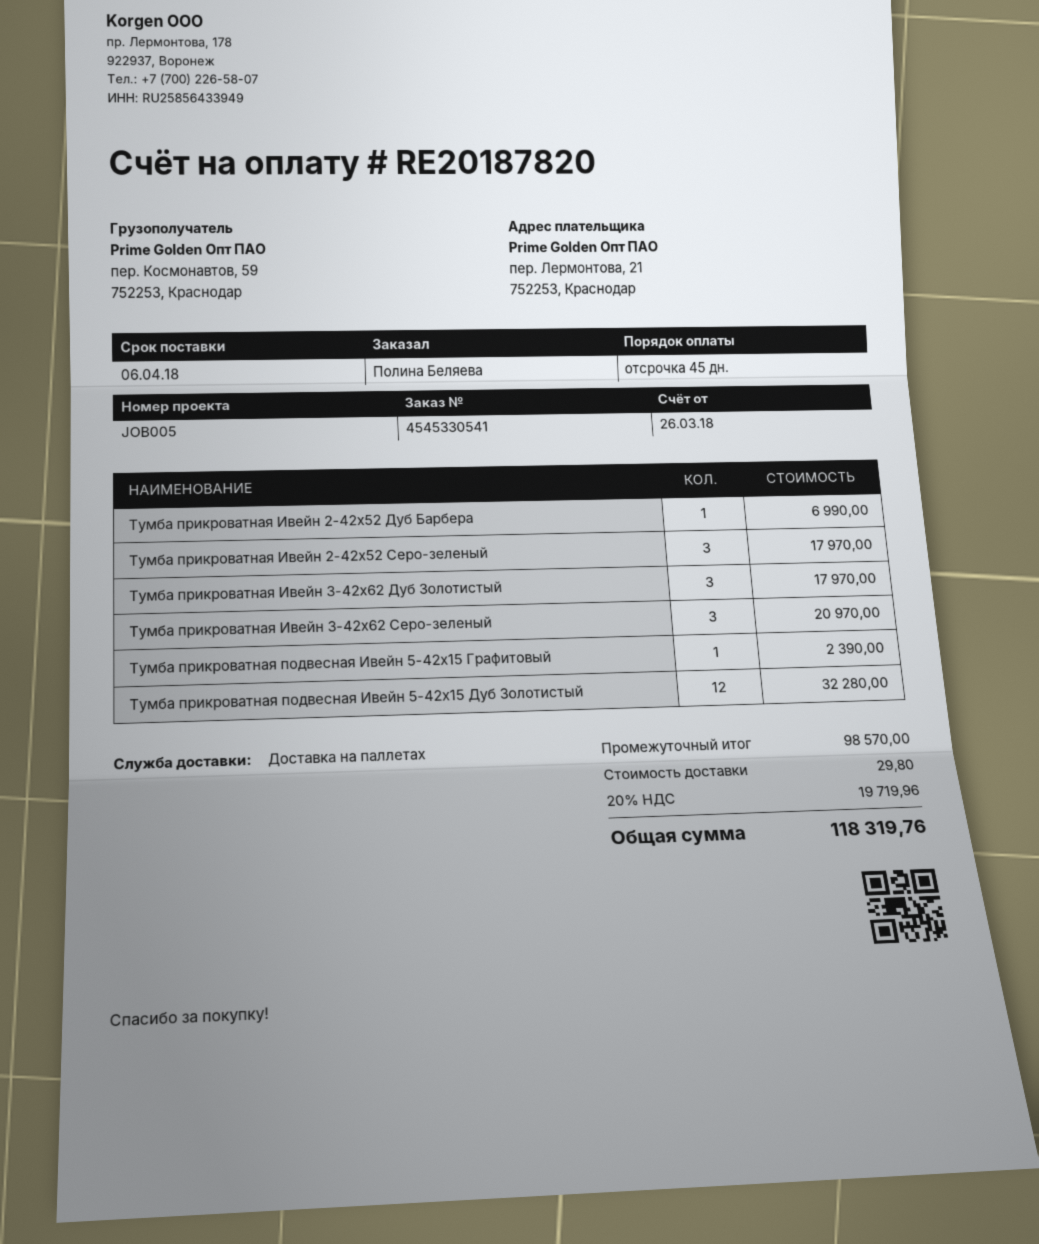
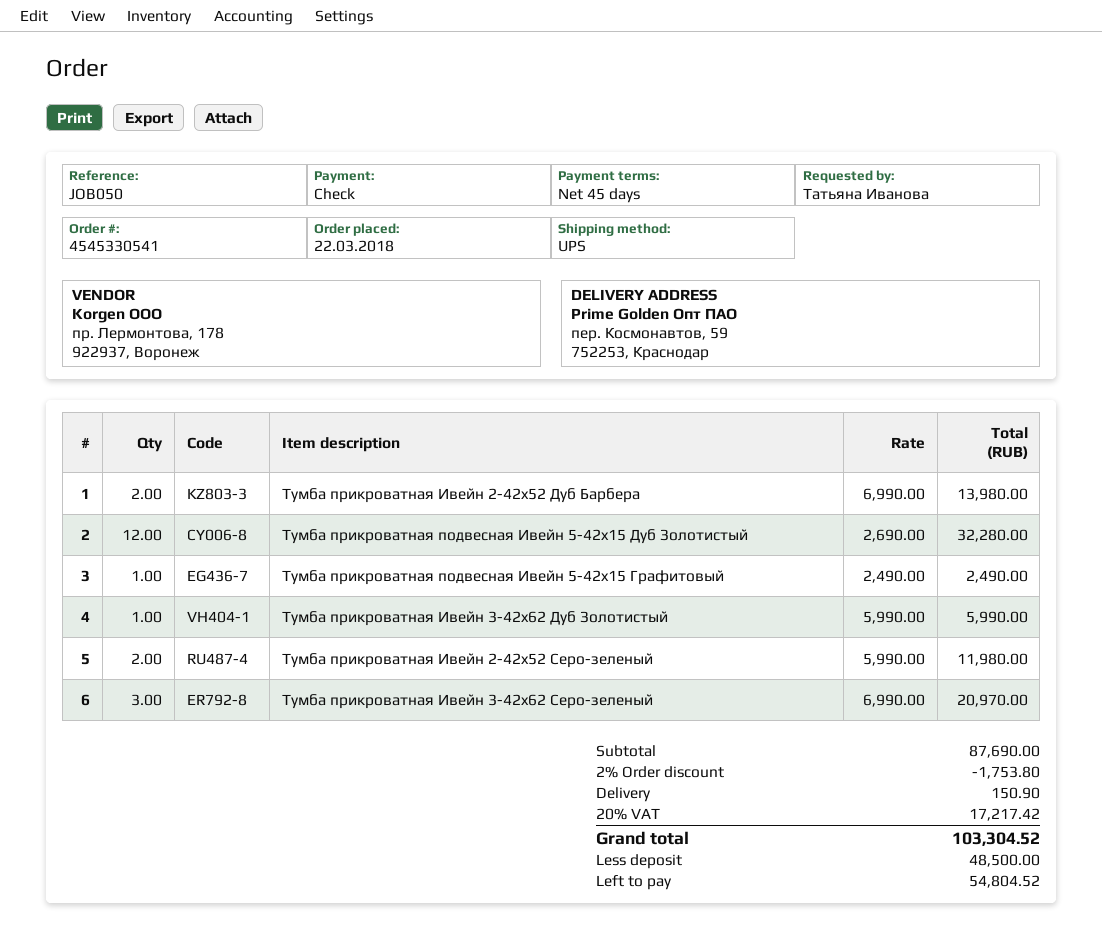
reference: JOB005 -> JOB050
ordered by: Полина Беляева -> Татьяна Иванова
shipping method: pallet freight -> UPS
Тумба прикроватная Ивейн 2-42x52 Дуб Барбера: 1 for 6990.00 -> 2 for 13980.00
Тумба прикроватная Ивейн 2-42x52 Серо-зеленый: 3 for 17970.00 -> 2 for 11980.00
Тумба прикроватная Ивейн 3-42x62 Дуб Золотистый: 3 for 17970.00 -> 1 for 5990.00
Тумба прикроватная подвесная Ивейн 5-42x15 Графитовый: 1 for 2390.00 -> 1 for 2490.00
subtotal: 98570.00 -> 87690.00
discount: none -> 2% = 1753.80
shipping: 29.80 -> 150.90
tax: 20% = 19719.96 -> 20% = 17217.42
total: 118319.76 -> 103304.52

